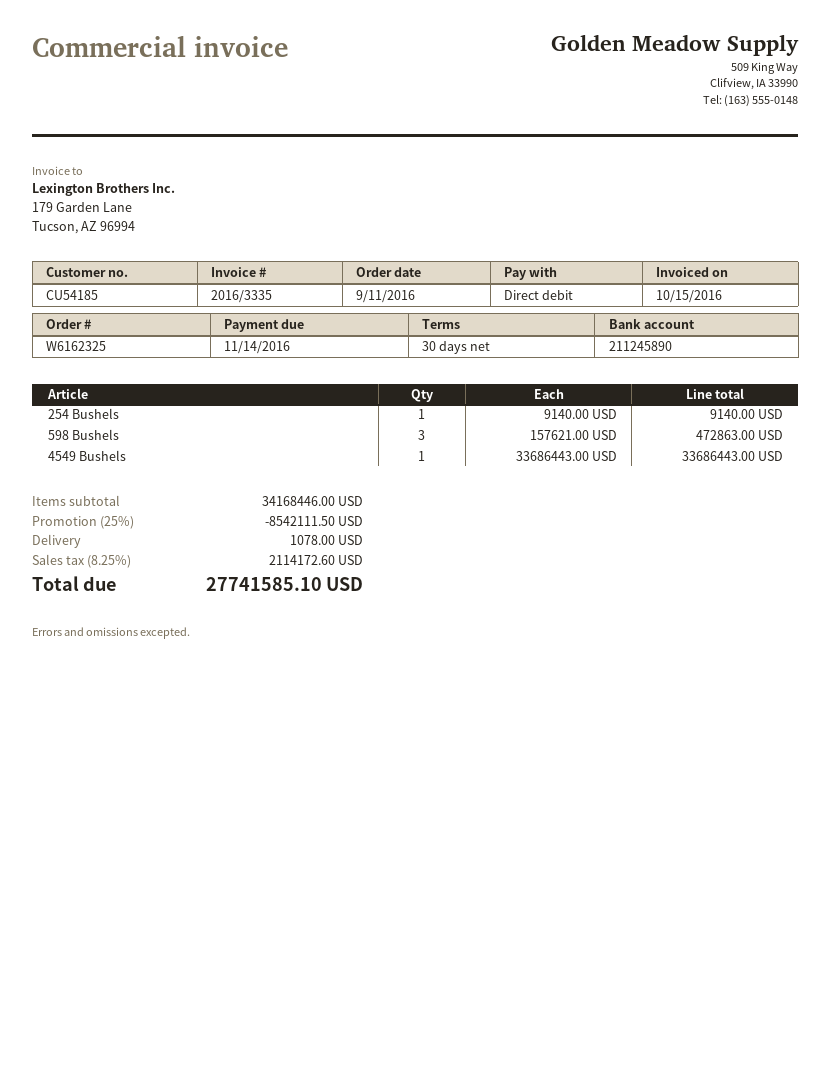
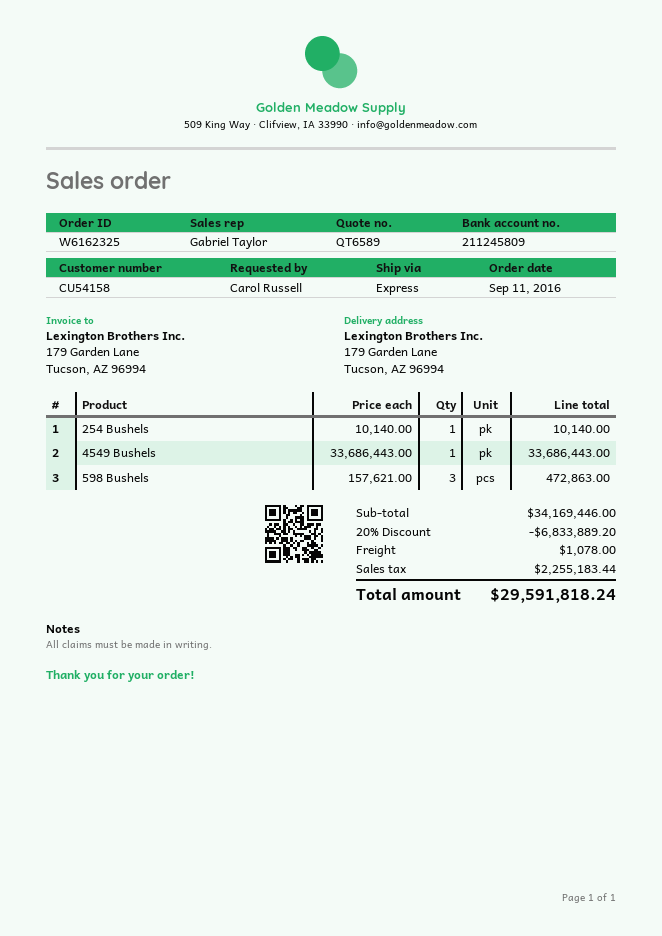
customer number: CU54185 -> CU54158
bank account: 211245890 -> 211245809
254 Bushels: 1 x 9140.00 = 9140.00 -> 1 x 10140.00 = 10140.00
subtotal: 34168446.00 -> 34169446.00
discount: 25% = 8542111.50 -> 20% = 6833889.20
tax: 2114172.60 -> 2255183.44
total: 27741585.10 -> 29591818.24

